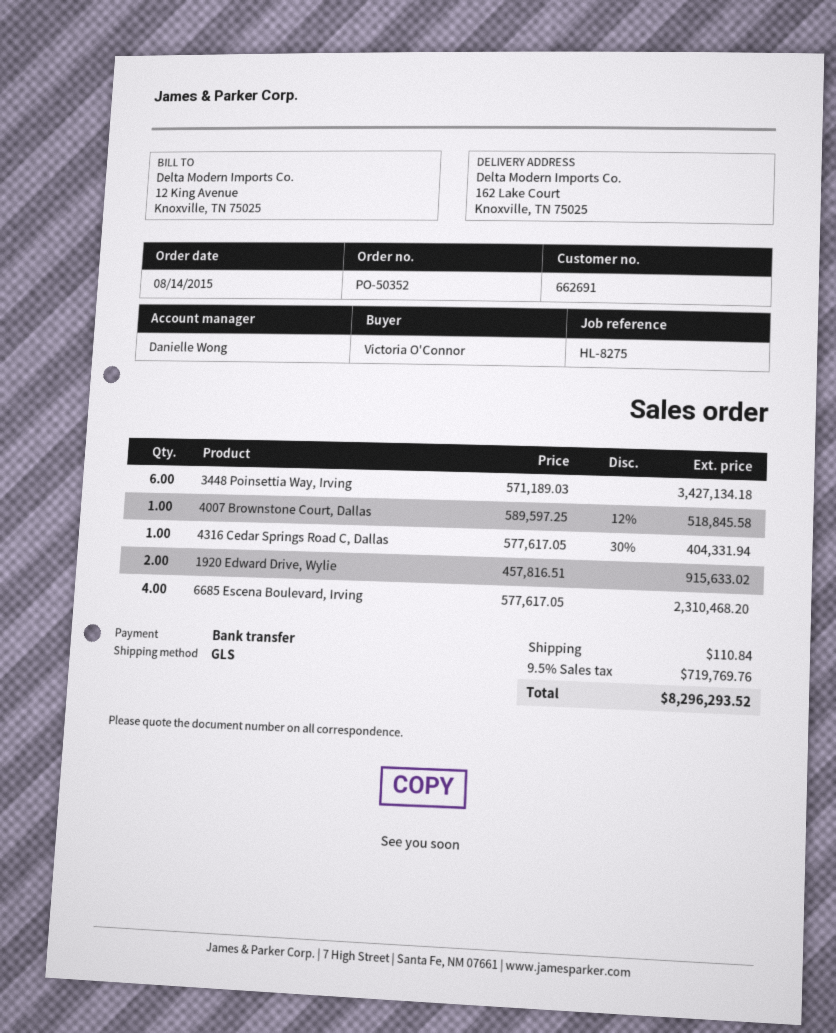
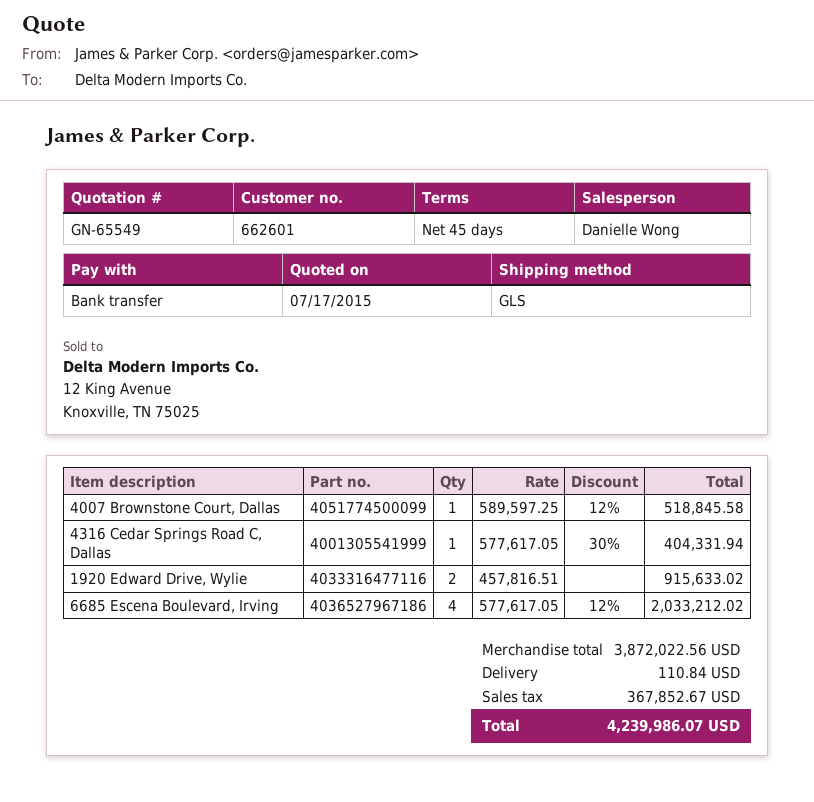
customer number: 662691 -> 662601
3448 Poinsettia Way, Irving: 6 x 571189.03 = 3427134.18 -> none
6685 Escena Boulevard, Irving: 4 x 577617.05 = 2310468.20 -> 4 x 577617.05 - 12% = 2033212.02
tax: 719769.76 -> 367852.67
total: 8296293.52 -> 4239986.07

